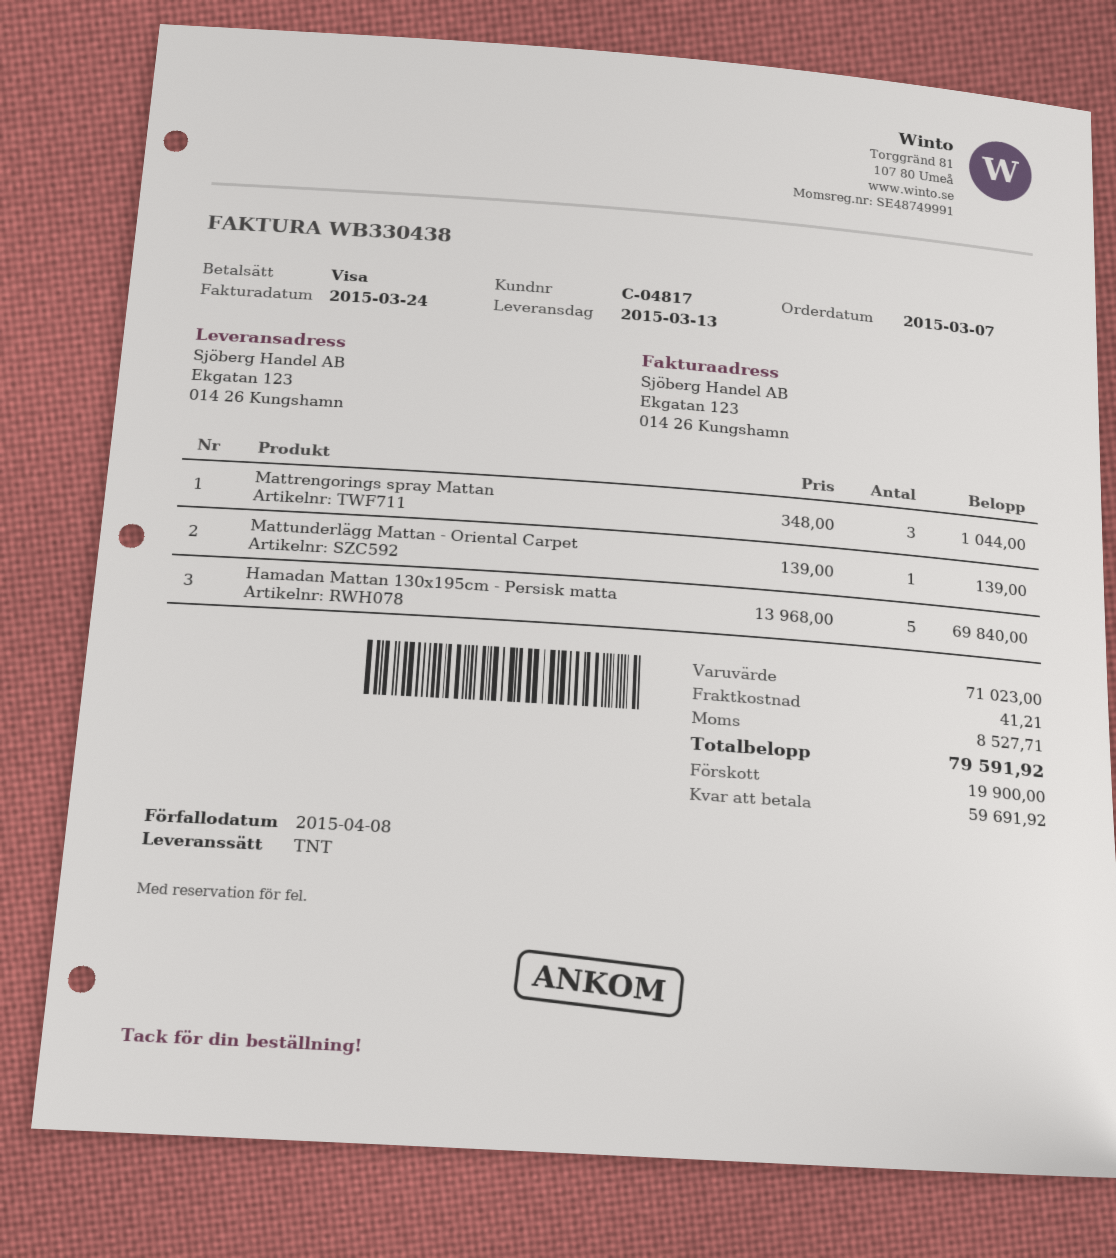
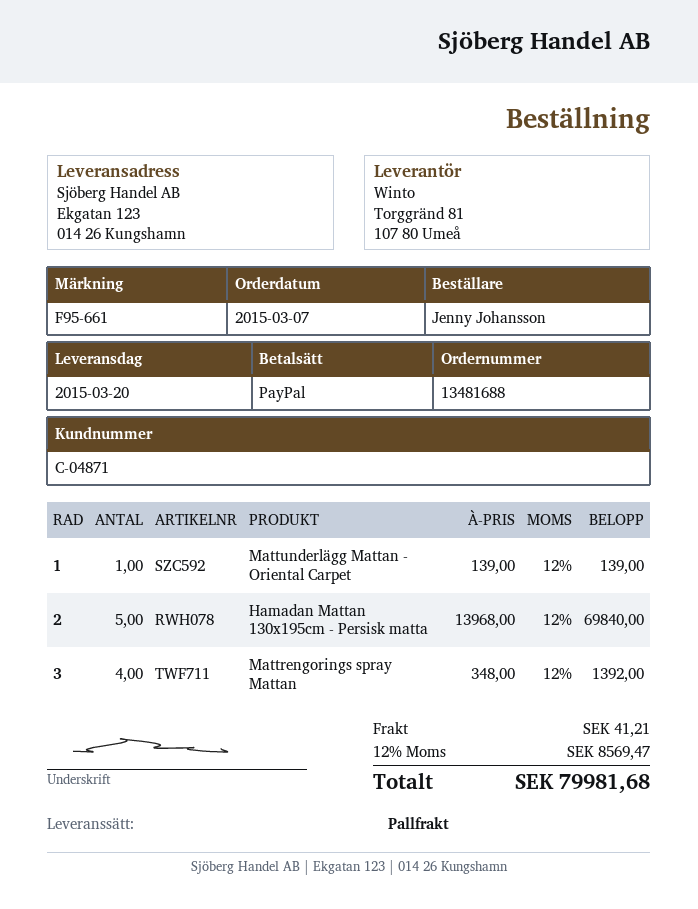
delivery date: 2015-03-13 -> 2015-03-20
customer number: C-04817 -> C-04871
payment method: Visa -> PayPal
shipping method: TNT -> pallet freight
Mattrengorings spray Mattan: 3 x 348.00 = 1044.00 -> 4 x 348.00 = 1392.00
tax: 8527.71 -> 8569.47
total: 79591.92 -> 79981.68

